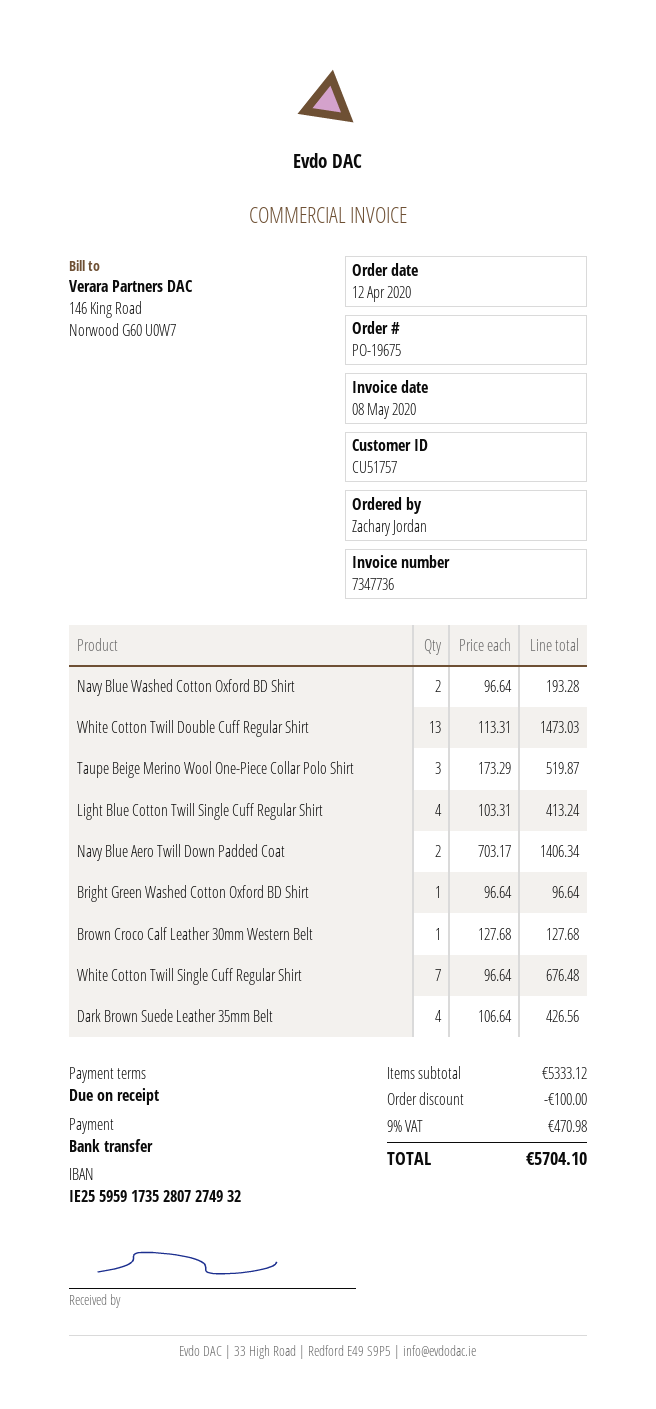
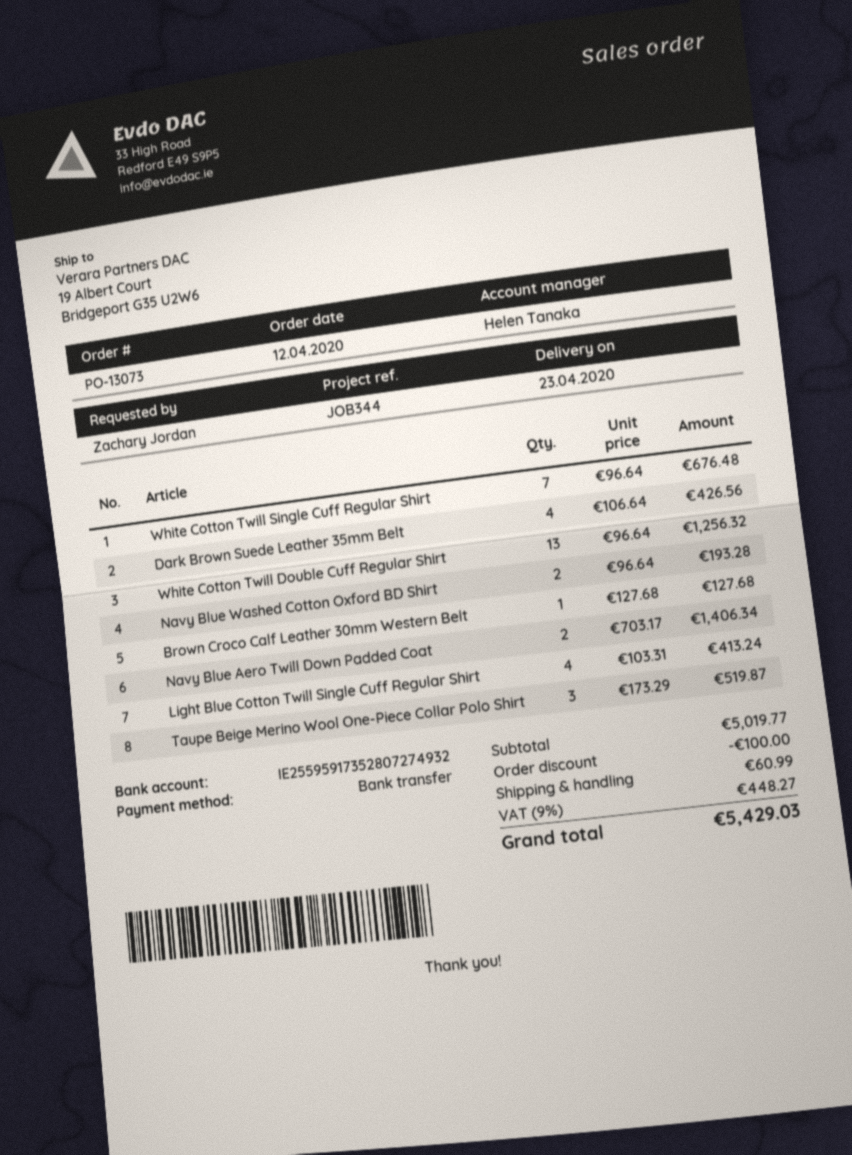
order number: PO-19675 -> PO-13073
White Cotton Twill Double Cuff Regular Shirt: 13 x 113.31 = 1473.03 -> 13 x 96.64 = 1256.32
Bright Green Washed Cotton Oxford BD Shirt: 1 x 96.64 = 96.64 -> none
subtotal: 5333.12 -> 5019.77
shipping: none -> 60.99
tax: 9% = 470.98 -> 9% = 448.27
total: 5704.10 -> 5429.03

